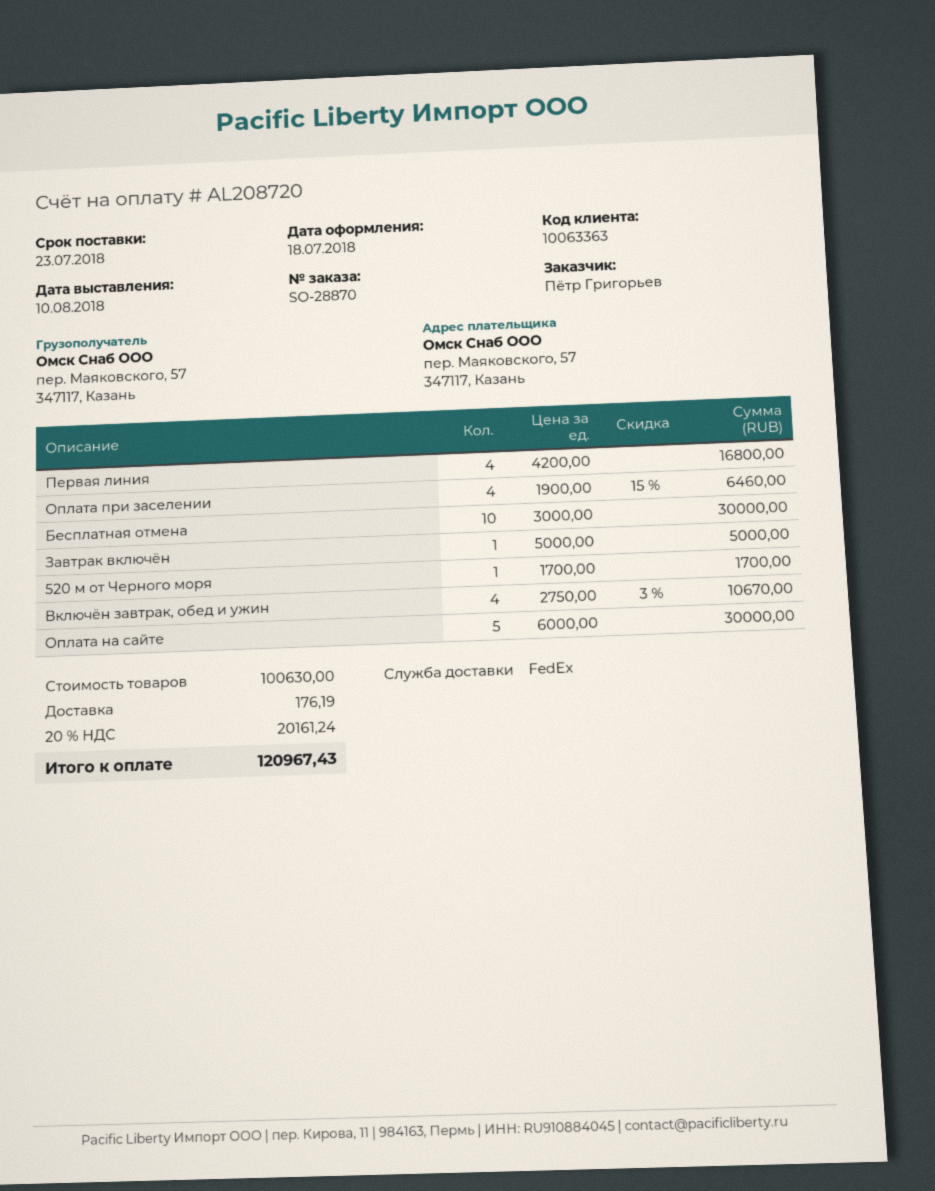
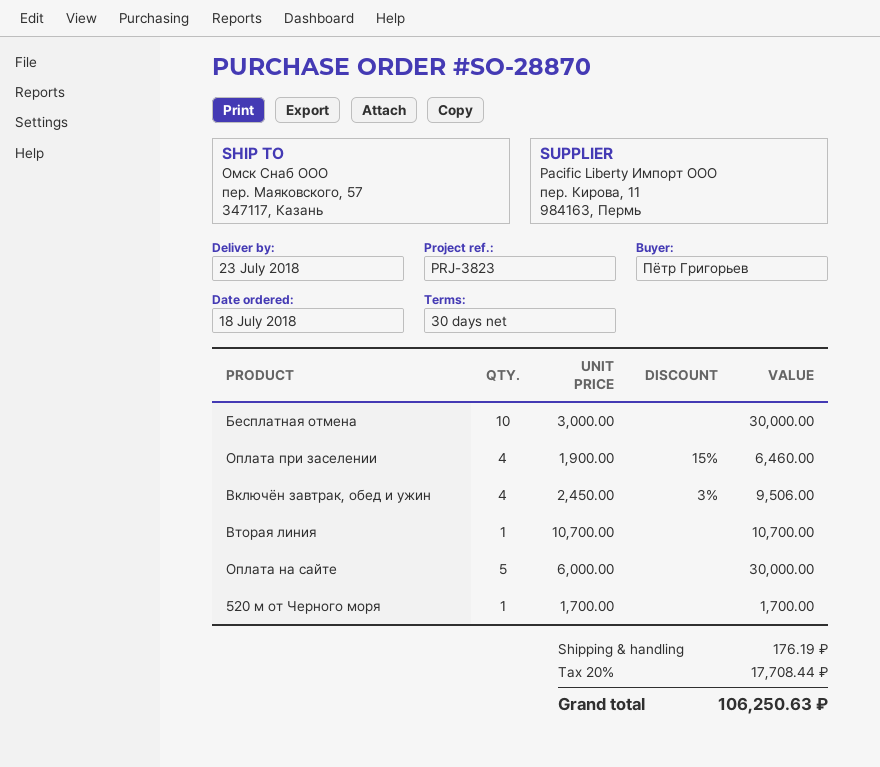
Первая линия: 4 x 4200.00 = 16800.00 -> none
Завтрак включён: 1 x 5000.00 = 5000.00 -> none
Включён завтрак, обед и ужин: 4 x 2750.00 - 3% = 10670.00 -> 4 x 2450.00 - 3% = 9506.00
Вторая линия: none -> 1 x 10700.00 = 10700.00
tax: 20% = 20161.24 -> 20% = 17708.44
total: 120967.43 -> 106250.63

